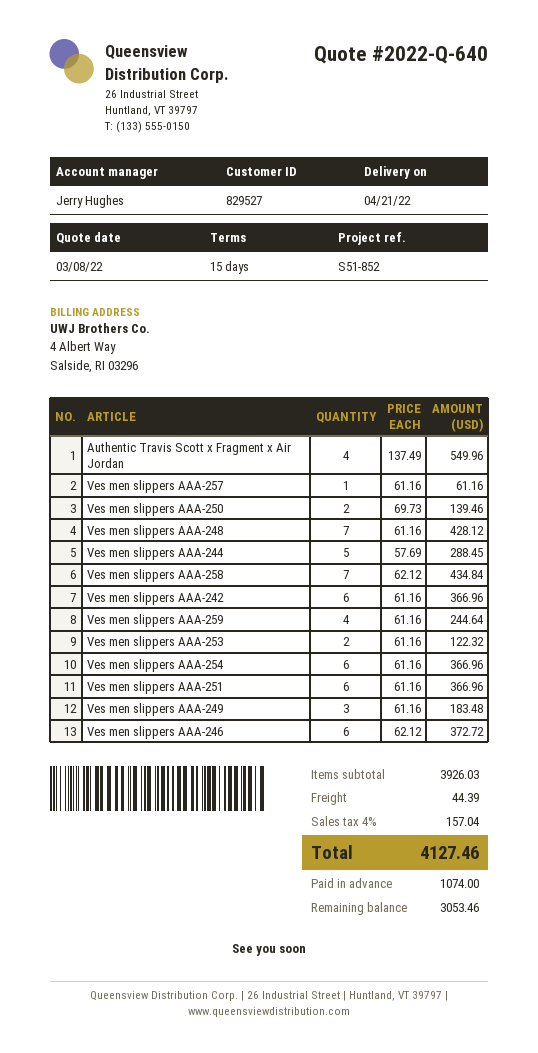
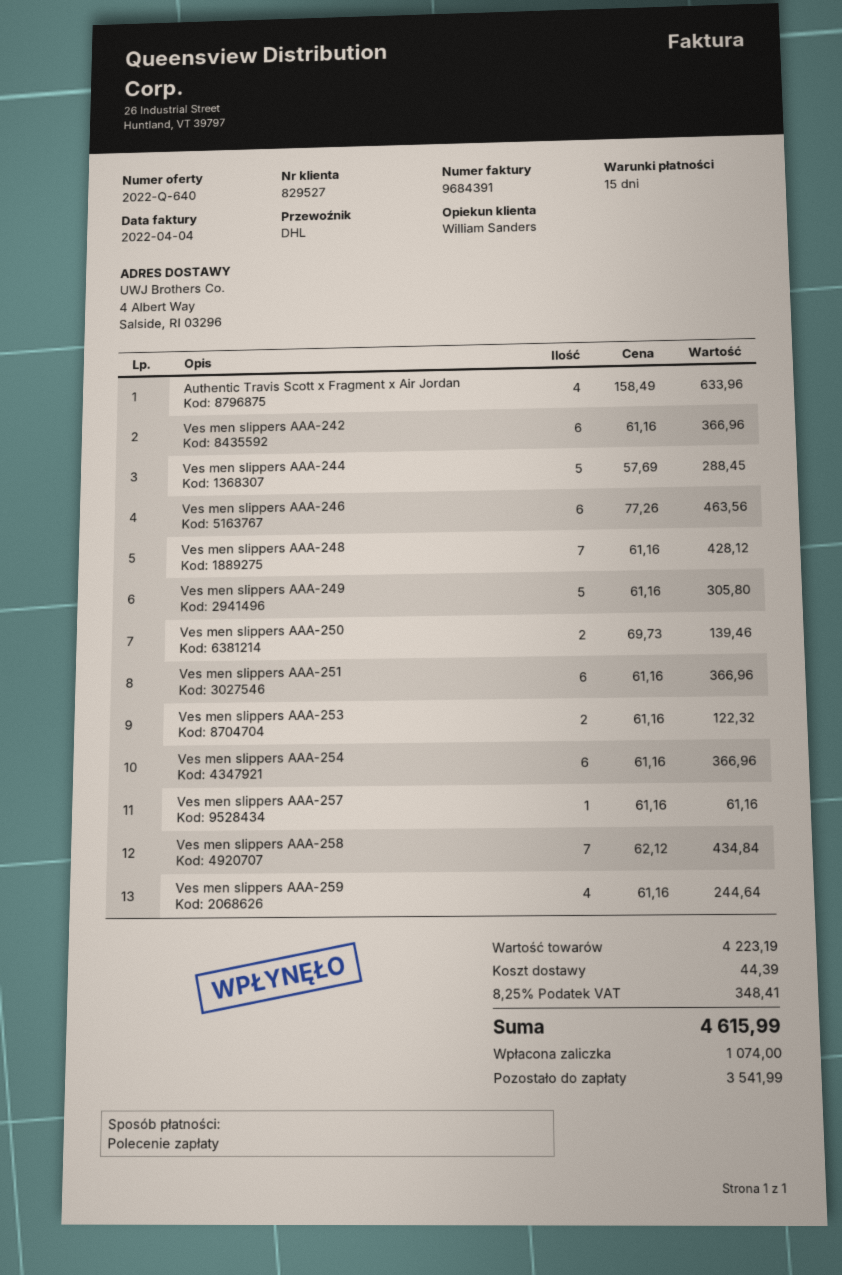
sales rep: Jerry Hughes -> William Sanders
Authentic Travis Scott x Fragment x Air Jordan: 4 x 137.49 = 549.96 -> 4 x 158.49 = 633.96
Ves men slippers AAA-249: 3 x 61.16 = 183.48 -> 5 x 61.16 = 305.80
Ves men slippers AAA-246: 6 x 62.12 = 372.72 -> 6 x 77.26 = 463.56
subtotal: 3926.03 -> 4223.19
tax: 4% = 157.04 -> 8.25% = 348.41
total: 4127.46 -> 4615.99
balance: 3053.46 -> 3541.99

